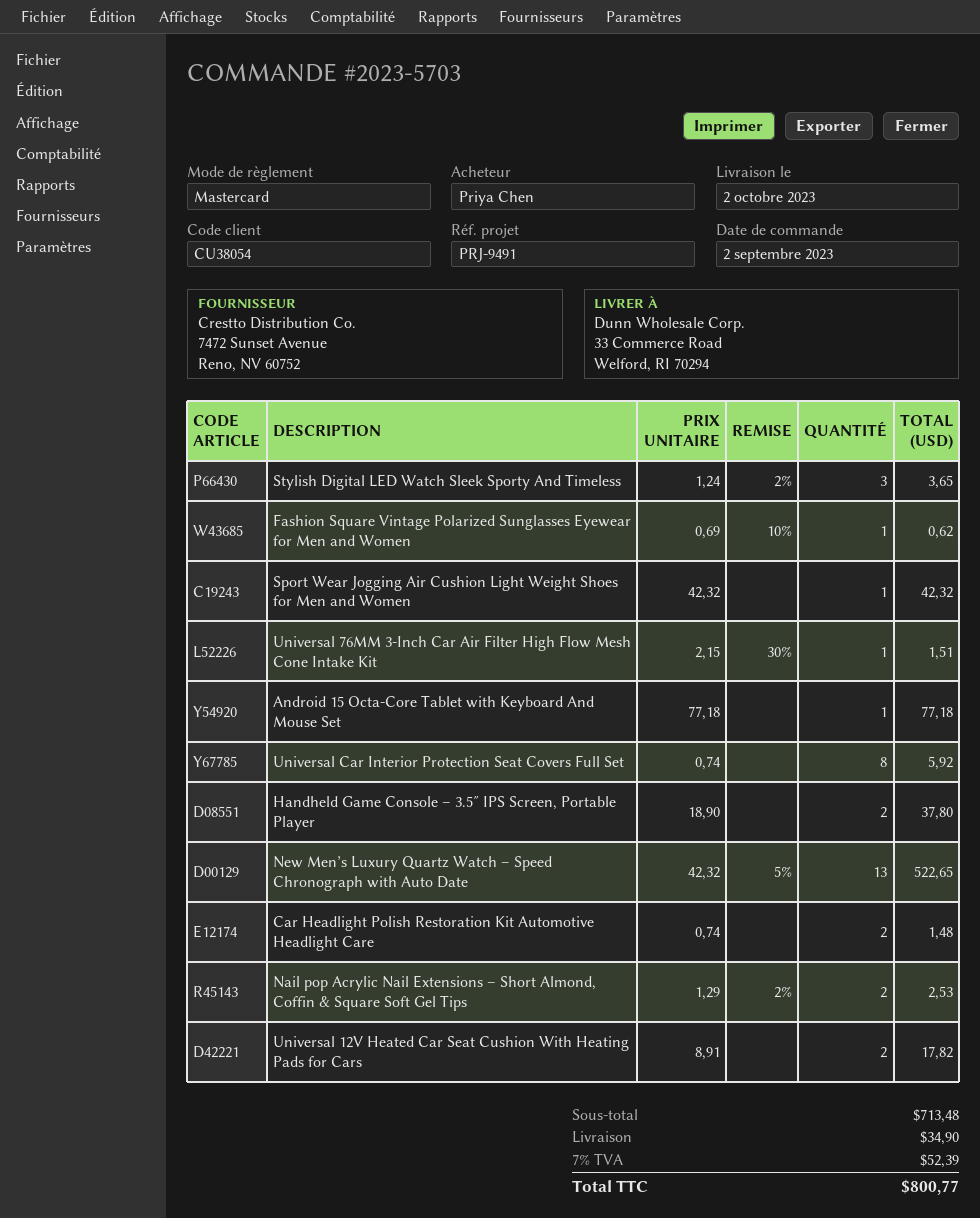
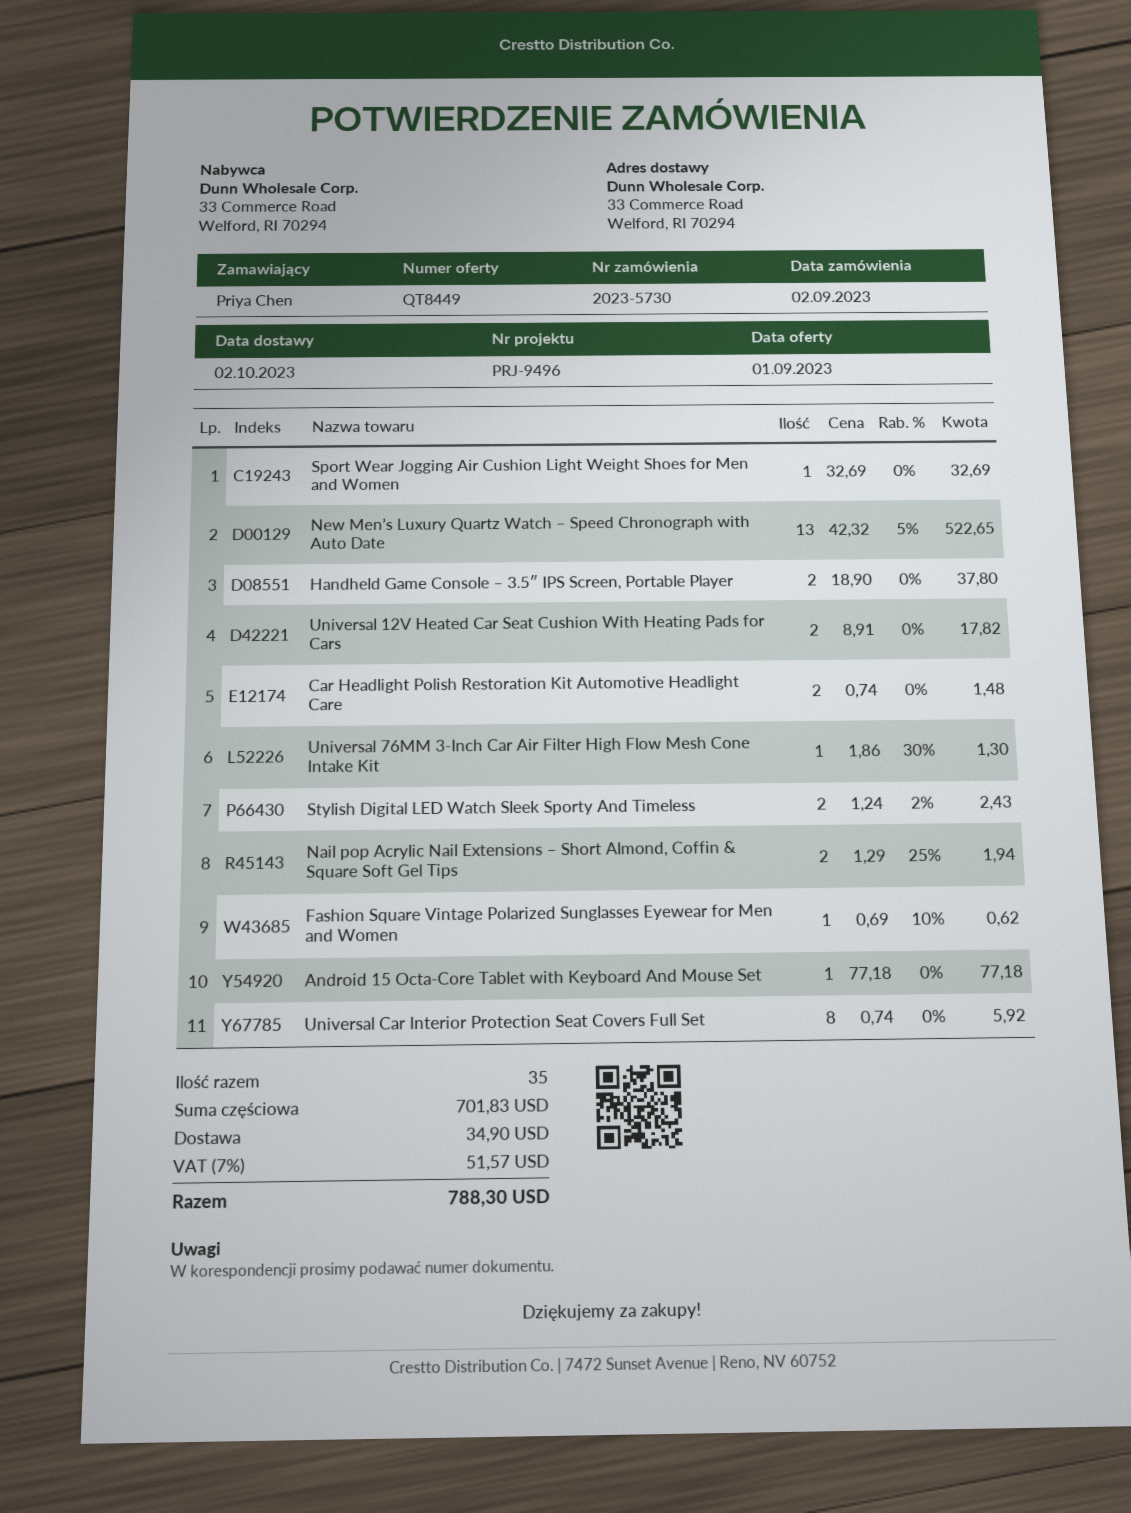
order number: 2023-5703 -> 2023-5730
reference: PRJ-9491 -> PRJ-9496
Stylish Digital LED Watch Sleek Sporty And Timeless: 3 x 1.24 - 2% = 3.65 -> 2 x 1.24 - 2% = 2.43
Sport Wear Jogging Air Cushion Light Weight Shoes for Men and Women: 1 x 42.32 = 42.32 -> 1 x 32.69 = 32.69
Universal 76MM 3-Inch Car Air Filter High Flow Mesh Cone Intake Kit: 1 x 2.15 - 30% = 1.51 -> 1 x 1.86 - 30% = 1.30
Nail pop Acrylic Nail Extensions – Short Almond, Coffin & Square Soft Gel Tips: 2 x 1.29 - 2% = 2.53 -> 2 x 1.29 - 25% = 1.94
subtotal: 713.48 -> 701.83
tax: 7% = 52.39 -> 7% = 51.57
total: 800.77 -> 788.30

